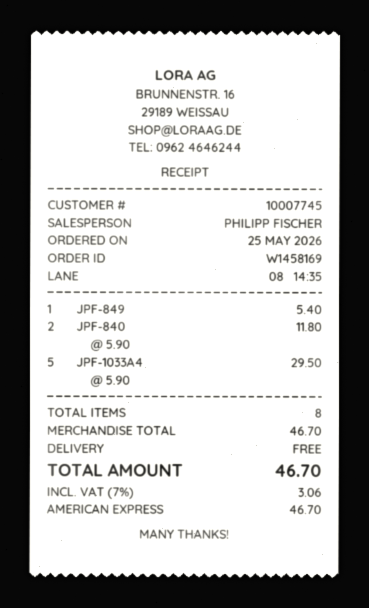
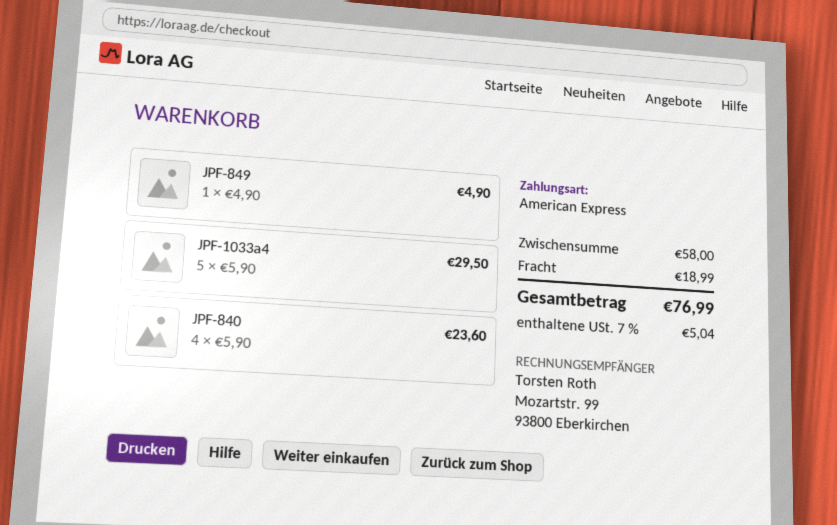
JPF-849: 1 x 5.40 = 5.40 -> 1 x 4.90 = 4.90
JPF-840: 2 x 5.90 = 11.80 -> 4 x 5.90 = 23.60
subtotal: 46.70 -> 58.00
shipping: 0.00 -> 18.99
tax: 7% = 3.06 -> 7% = 5.04
total: 46.70 -> 76.99

